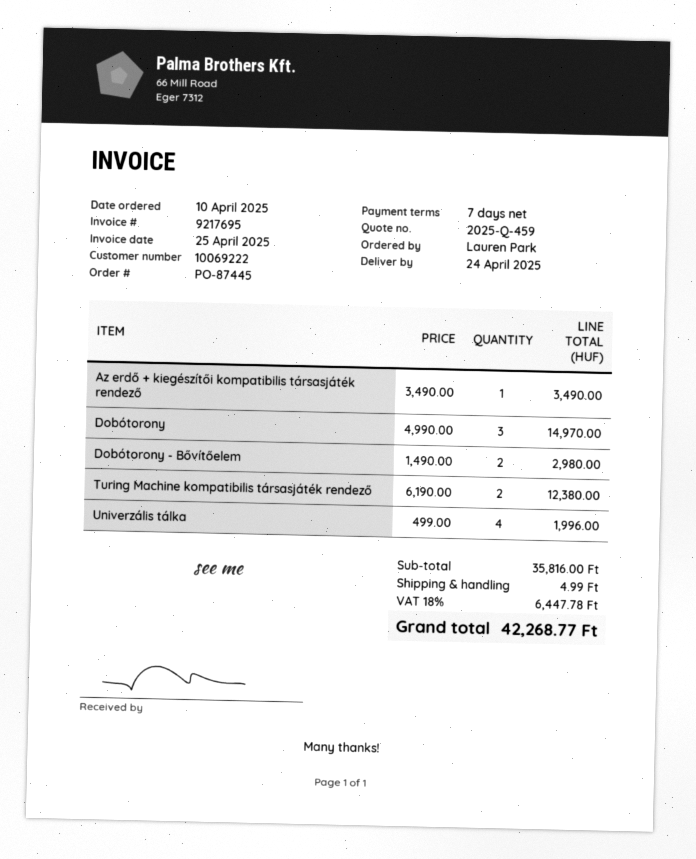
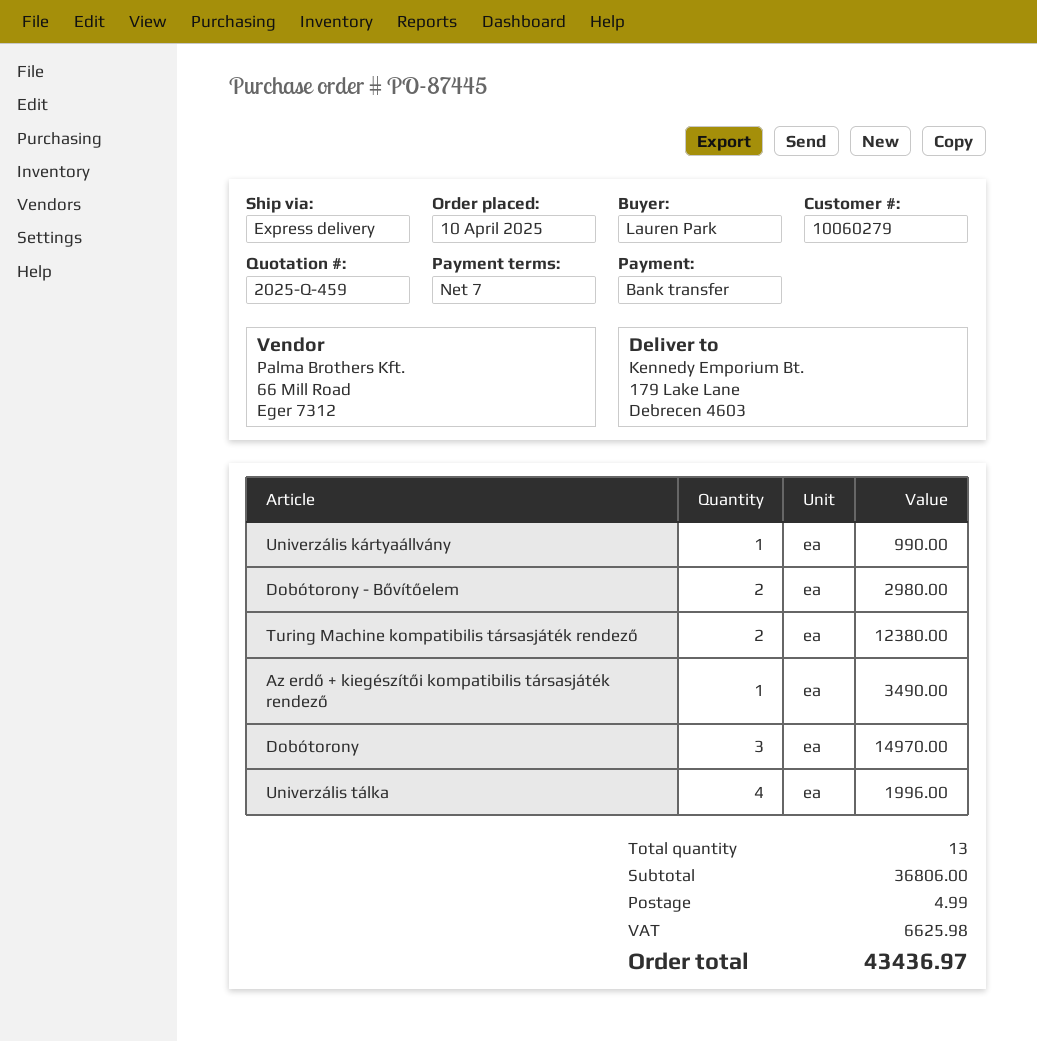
customer number: 10069222 -> 10060279
Univerzális kártyaállvány: none -> 1 for 990.00
subtotal: 35816.00 -> 36806.00
tax: 6447.78 -> 6625.98
total: 42268.77 -> 43436.97

